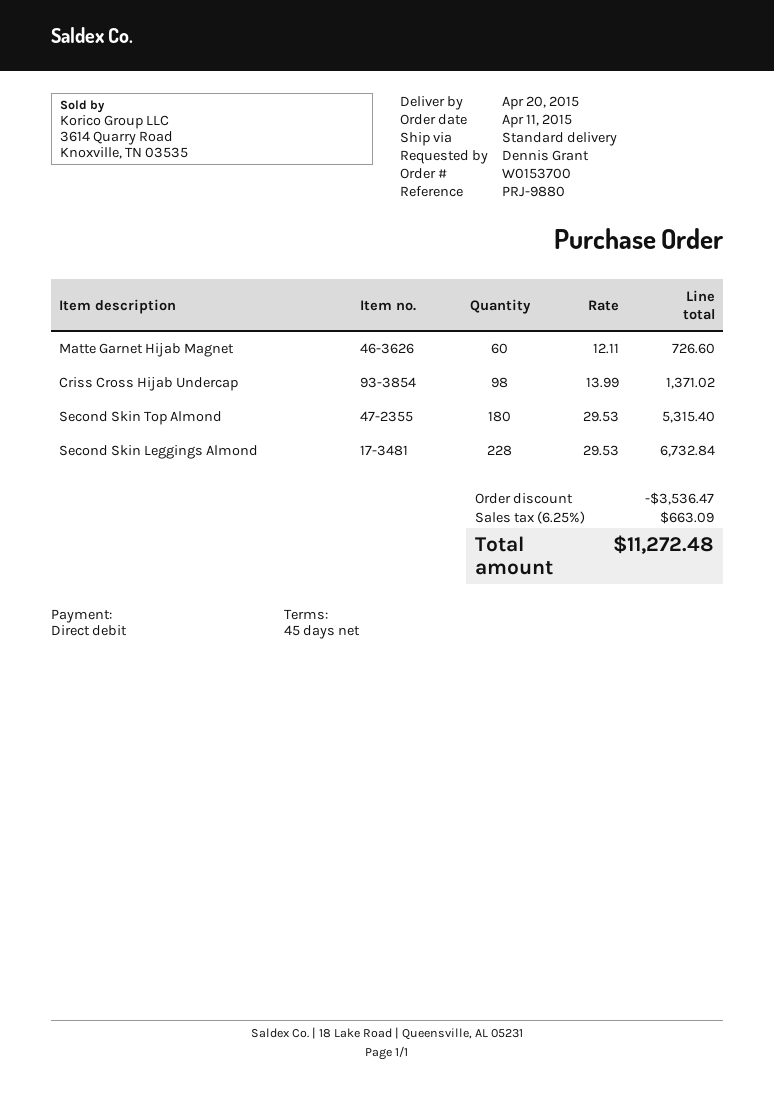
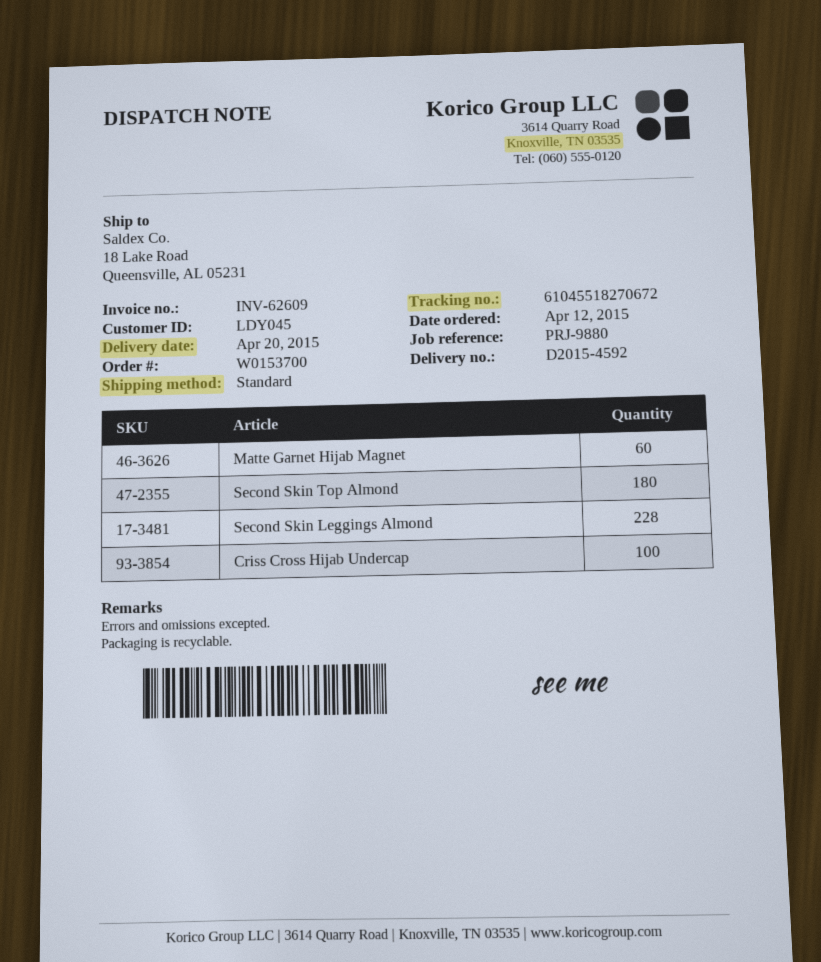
order date: 2015-04-11 -> 2015-04-12
Criss Cross Hijab Undercap: 98 -> 100

